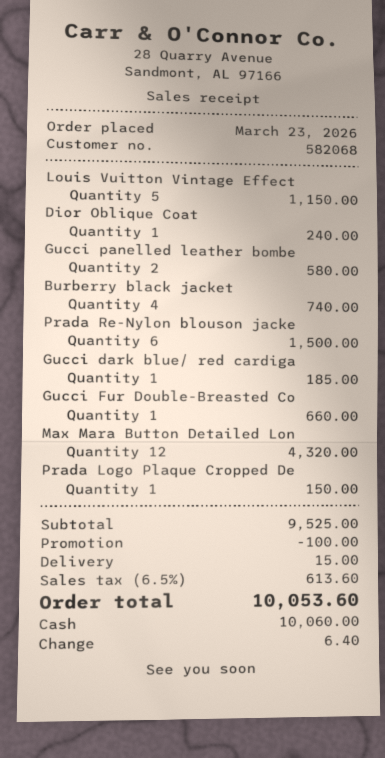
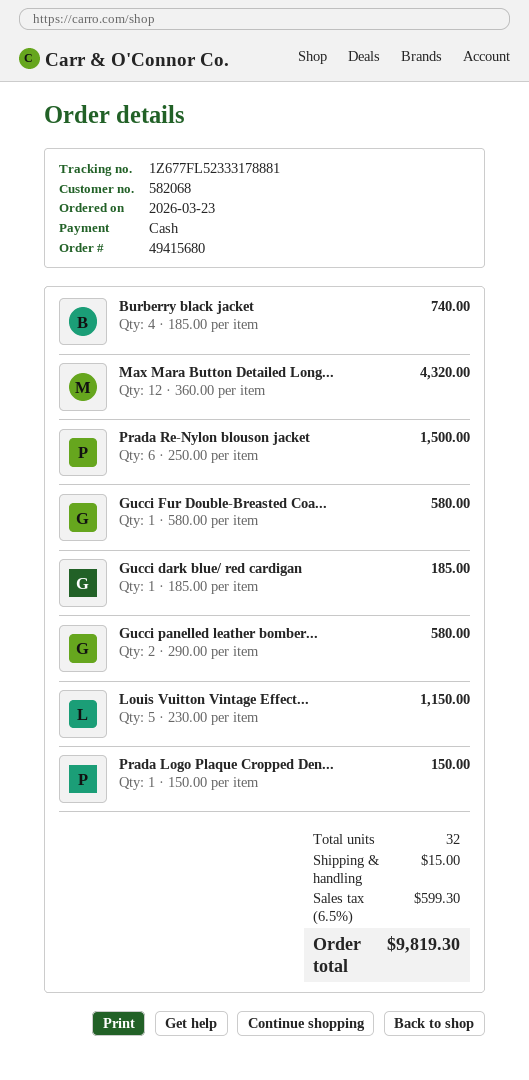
Dior Oblique Coat: 1 for 240.00 -> none
Gucci Fur Double-Breasted Co: 1 for 660.00 -> 1 for 580.00
discount: 100.00 -> none
tax: 6.5% = 613.60 -> 6.5% = 599.30
total: 10053.60 -> 9819.30

